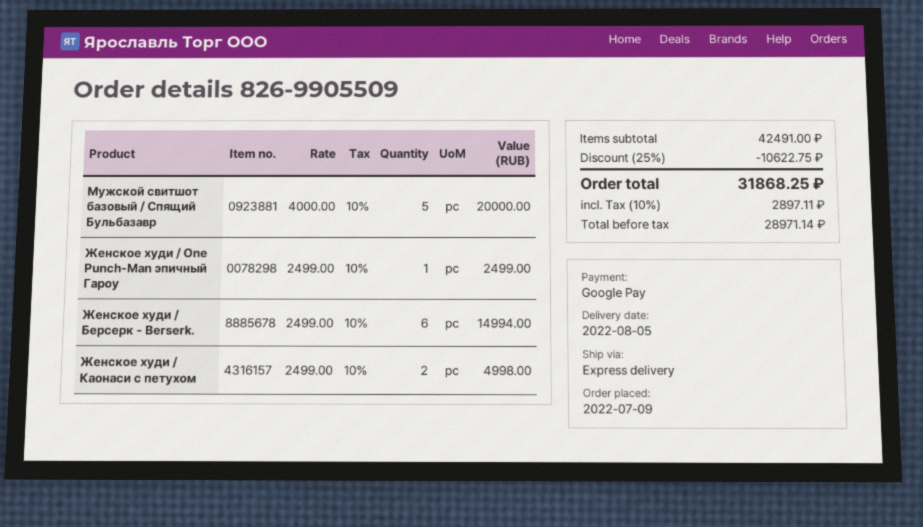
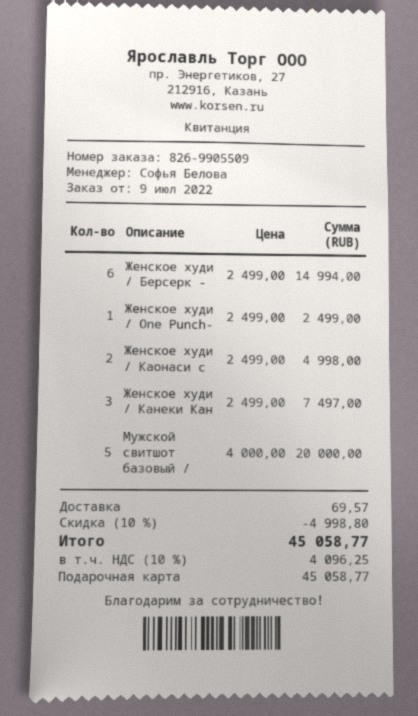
payment method: Google Pay -> gift card
Женское худи / Канеки Кан: none -> 3 x 2499.00 = 7497.00
discount: 25% = 10622.75 -> 10% = 4998.80
shipping: none -> 69.57
tax: 10% = 2897.11 -> 10% = 4096.25
total: 31868.25 -> 45058.77

